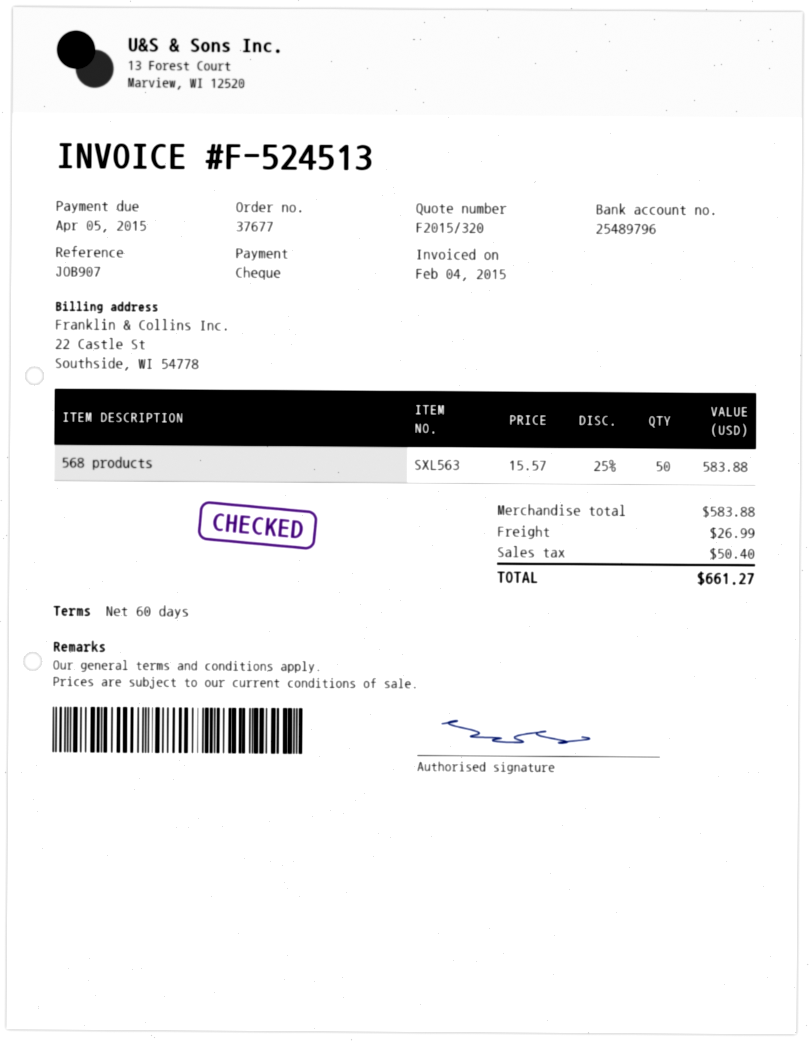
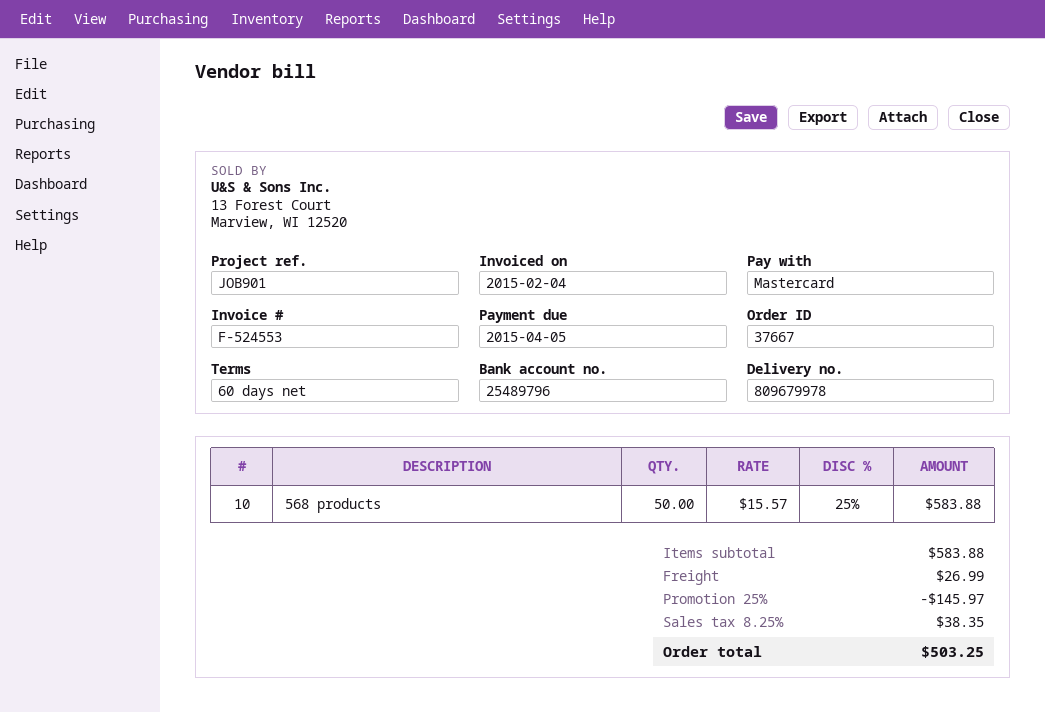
order number: 37677 -> 37667
invoice number: F-524513 -> F-524553
reference: JOB907 -> JOB901
payment method: cheque -> Mastercard
discount: none -> 25% = 145.97
tax: 50.40 -> 38.35
total: 661.27 -> 503.25

